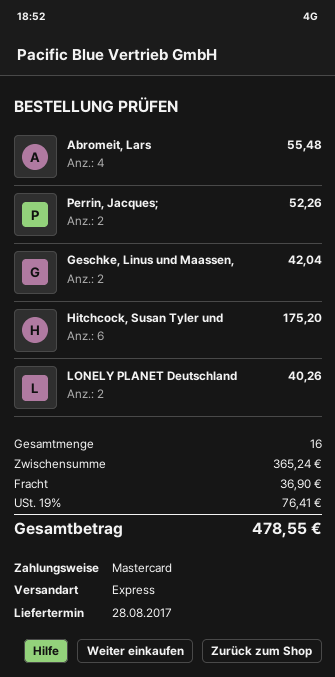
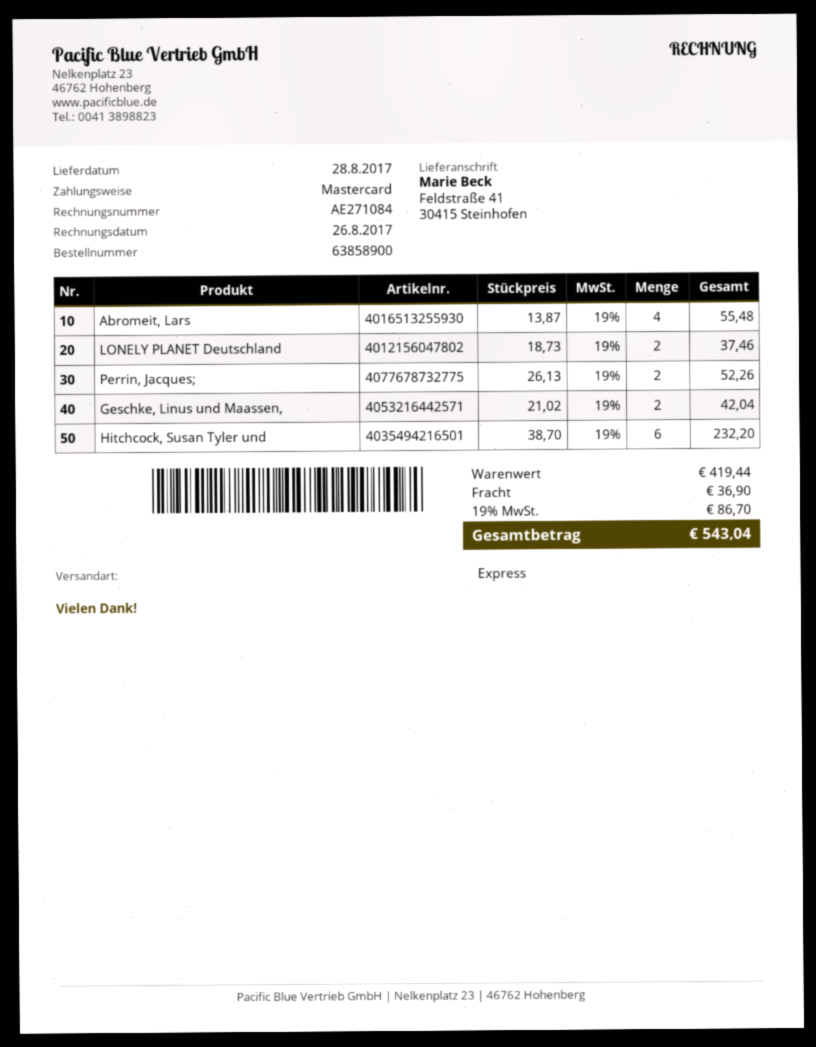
Hitchcock, Susan Tyler und: 6 for 175.20 -> 6 for 232.20
LONELY PLANET Deutschland: 2 for 40.26 -> 2 for 37.46
subtotal: 365.24 -> 419.44
tax: 19% = 76.41 -> 19% = 86.70
total: 478.55 -> 543.04

